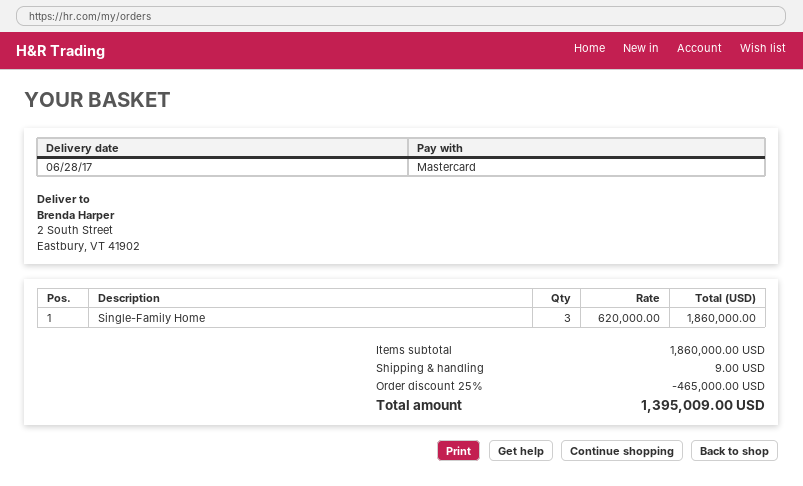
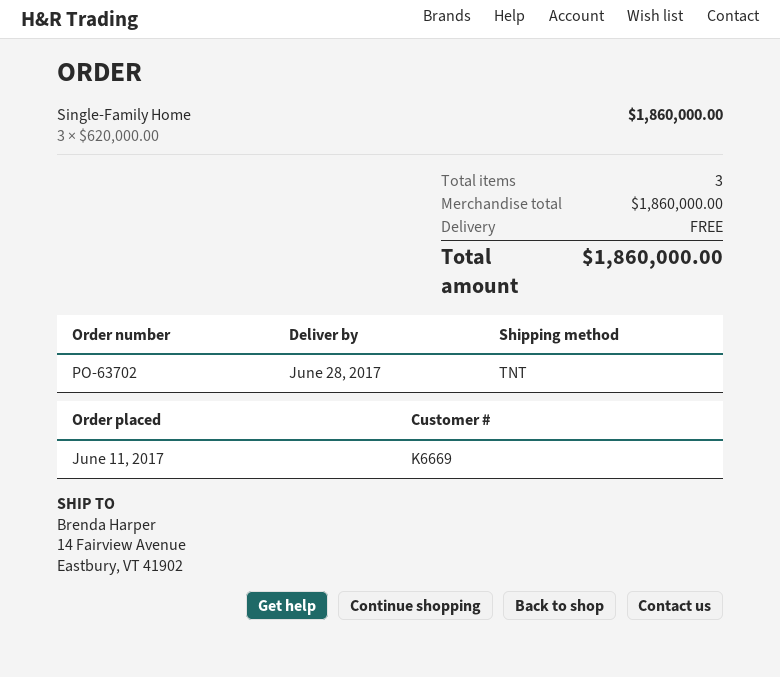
ship to: 2 South Street, Eastbury, VT 41902 -> 14 Fairview Avenue, Eastbury, VT 41902
discount: 25% = 465000.00 -> none
shipping: 9.00 -> 0.00
total: 1395009.00 -> 1860000.00

